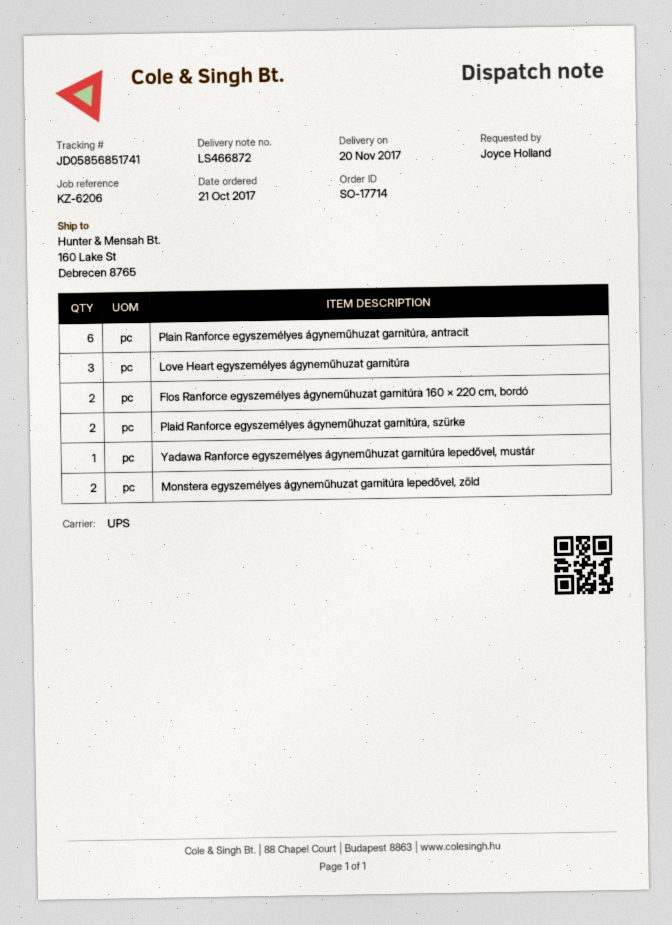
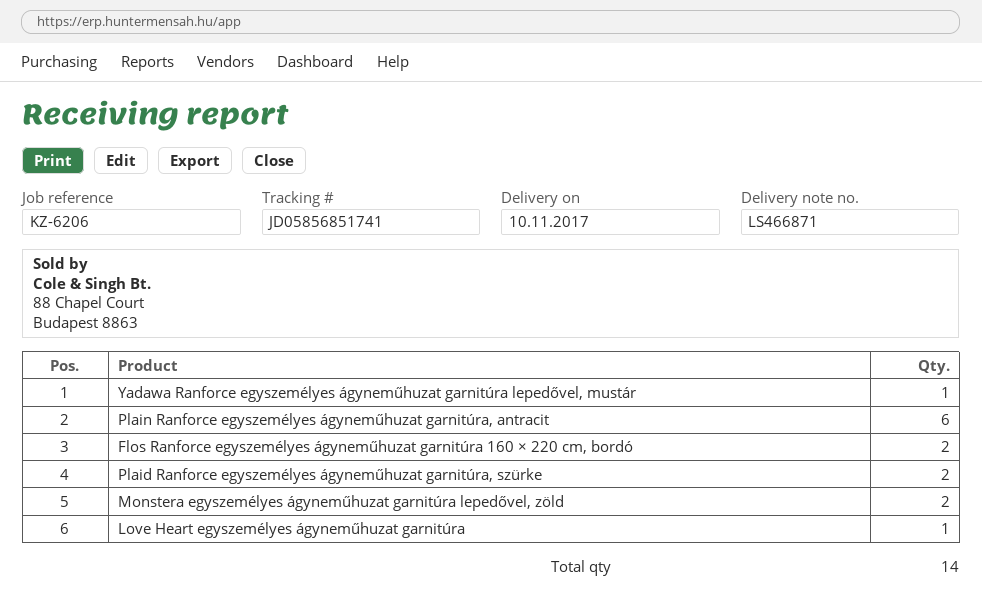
delivery note number: LS466872 -> LS466871
delivery date: 2017-11-20 -> 2017-11-10
Love Heart egyszemélyes ágyneműhuzat garnitúra: 3 -> 1

